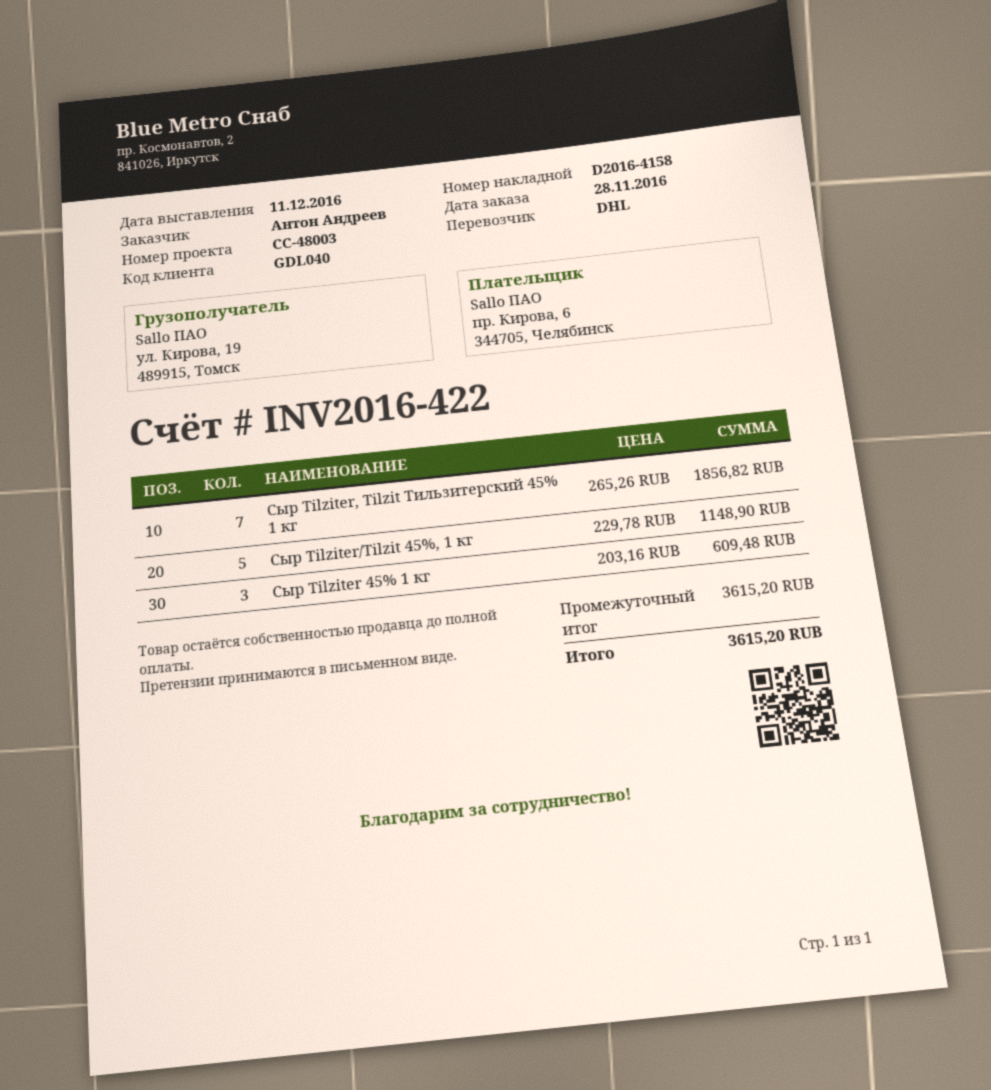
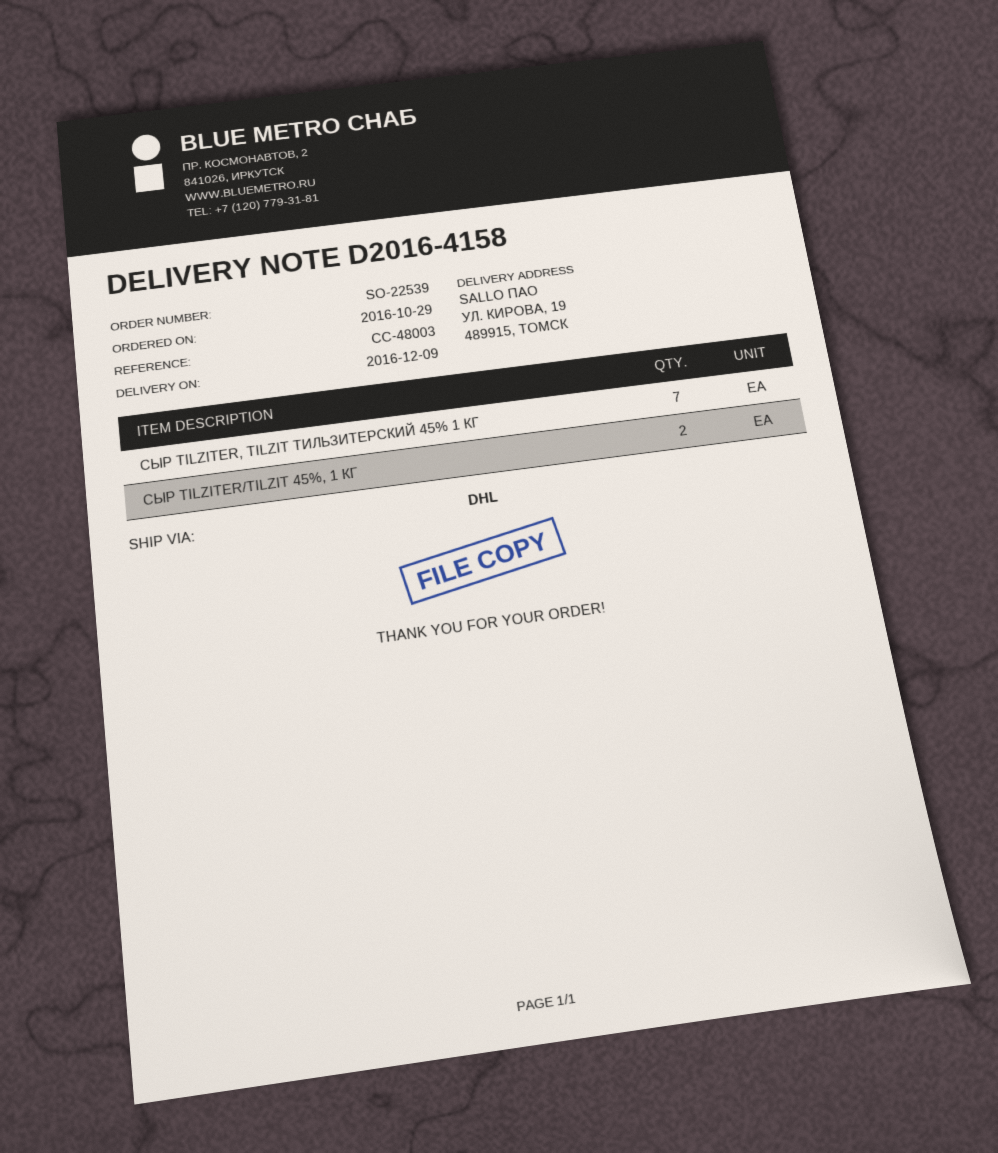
order date: 2016-11-28 -> 2016-10-29
Сыр Tilziter/Tilzit 45%, 1 кг: 5 -> 2
Сыр Tilziter 45% 1 кг: 3 -> none

